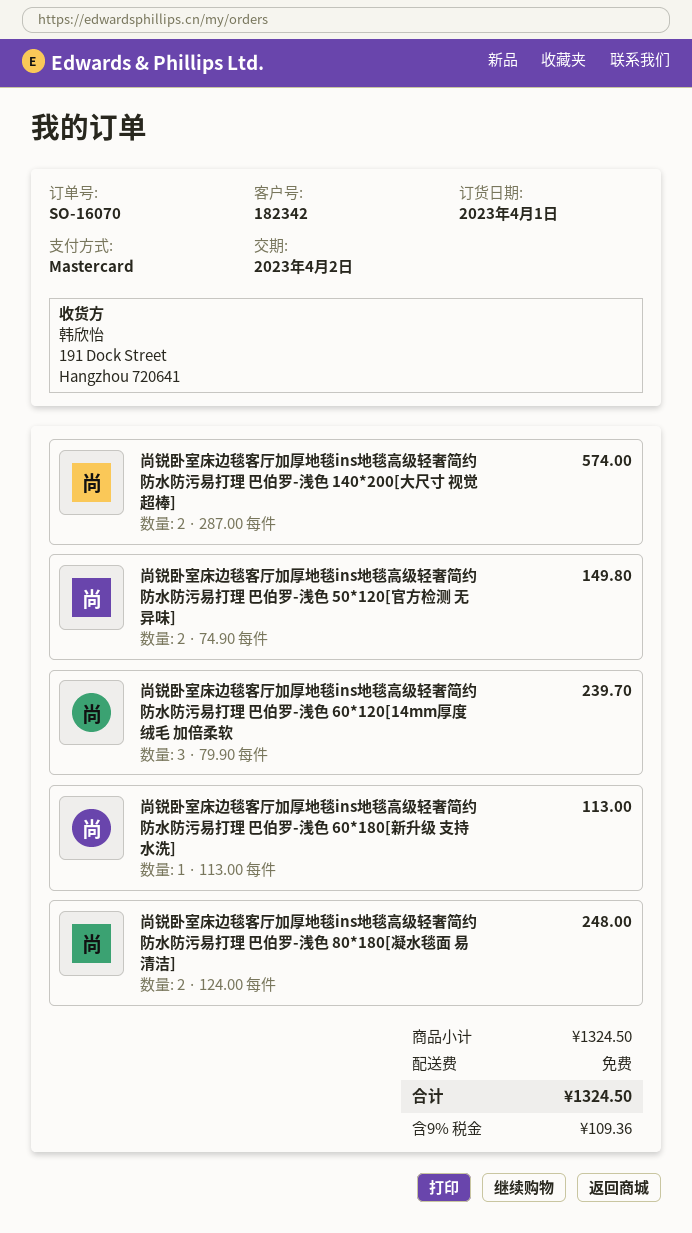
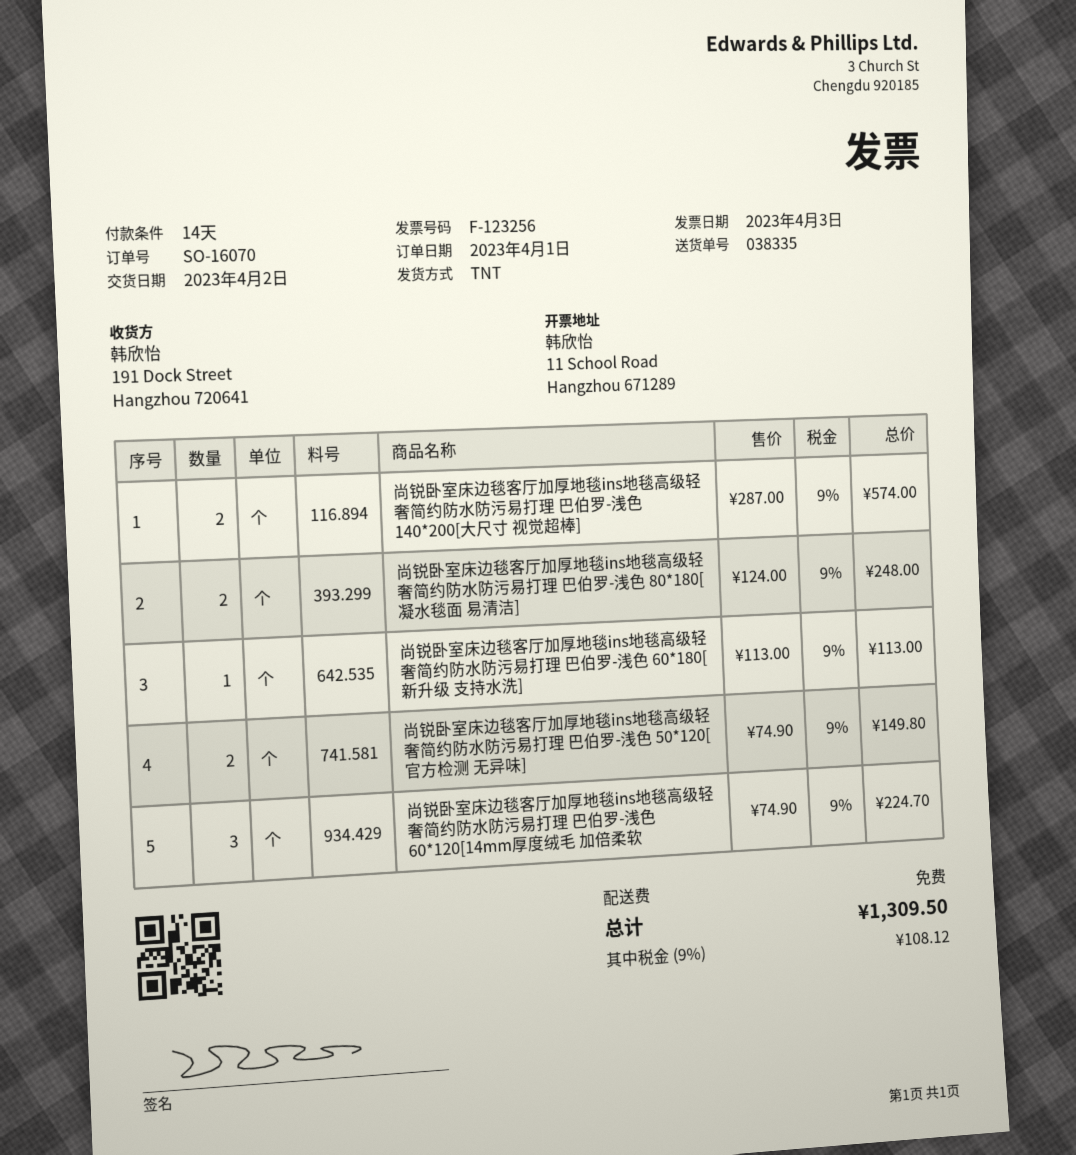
尚锐卧室床边毯客厅加厚地毯ins地毯高级轻奢简约防水防污易打理 巴伯罗-浅色 60*120[14mm厚度绒毛 加倍柔软: 3 x 79.90 = 239.70 -> 3 x 74.90 = 224.70
tax: 9% = 109.36 -> 9% = 108.12
total: 1324.50 -> 1309.50

